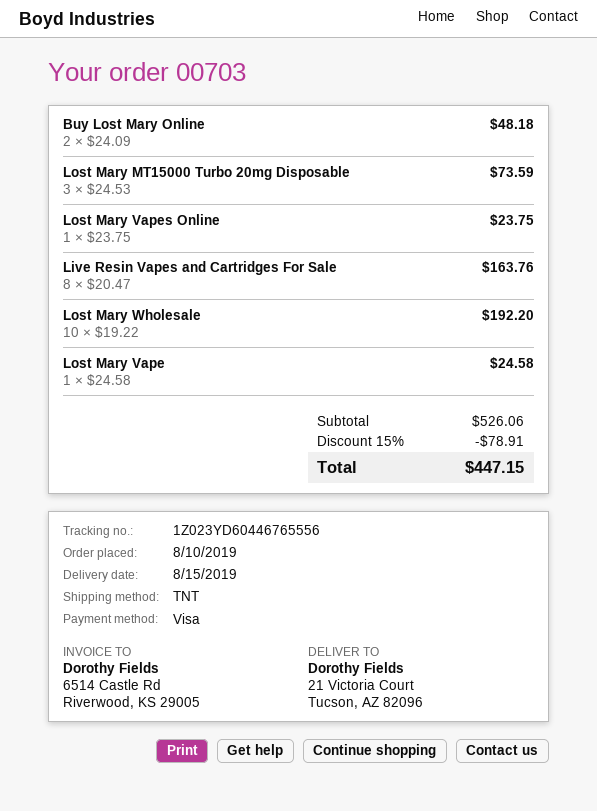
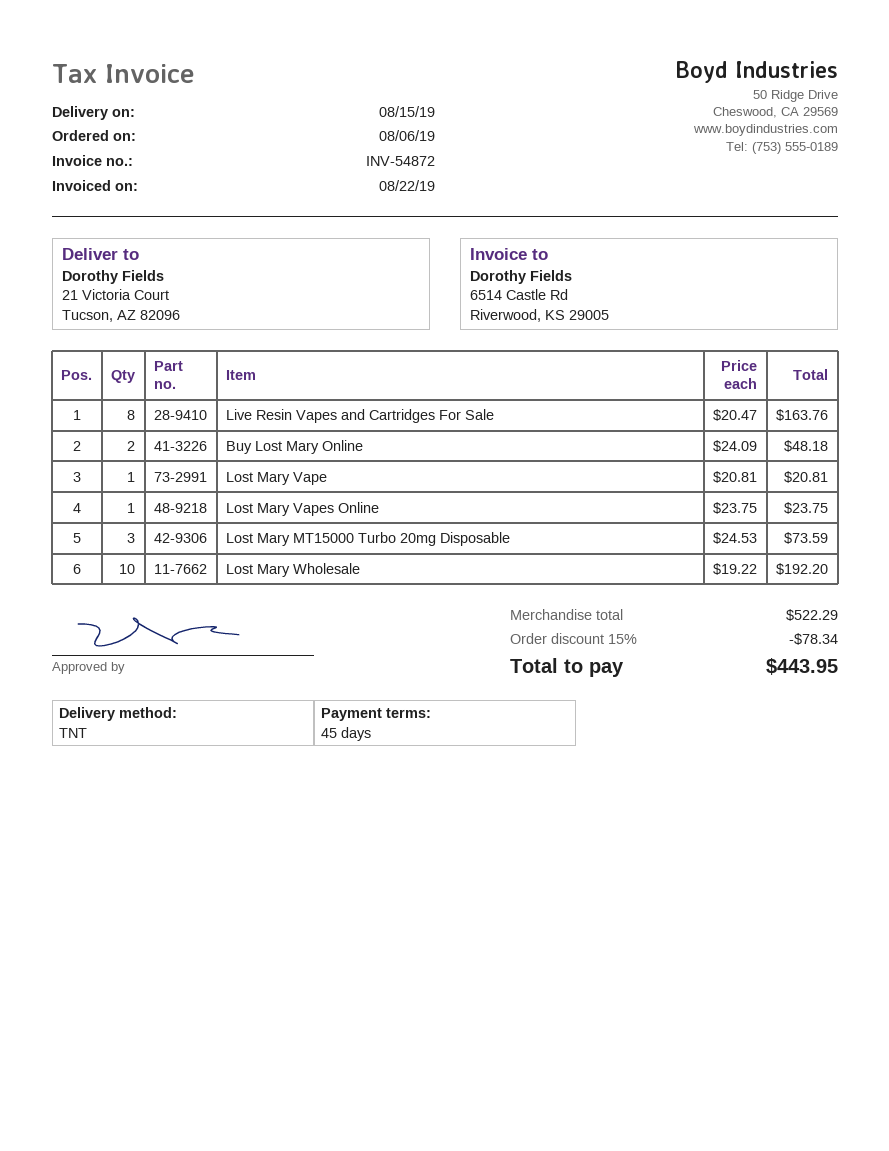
order date: 2019-08-10 -> 2019-08-06
Lost Mary Vape: 1 x 24.58 = 24.58 -> 1 x 20.81 = 20.81
subtotal: 526.06 -> 522.29
discount: 15% = 78.91 -> 15% = 78.34
total: 447.15 -> 443.95

